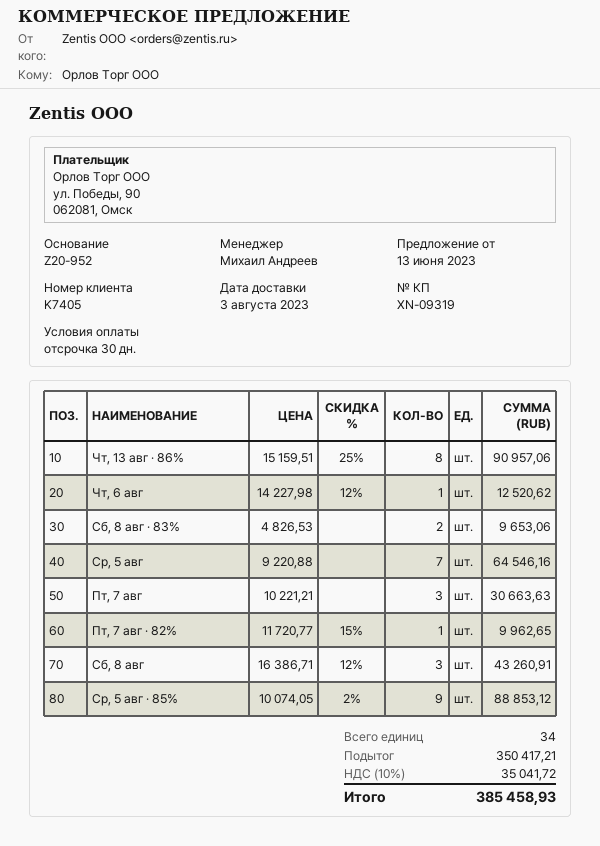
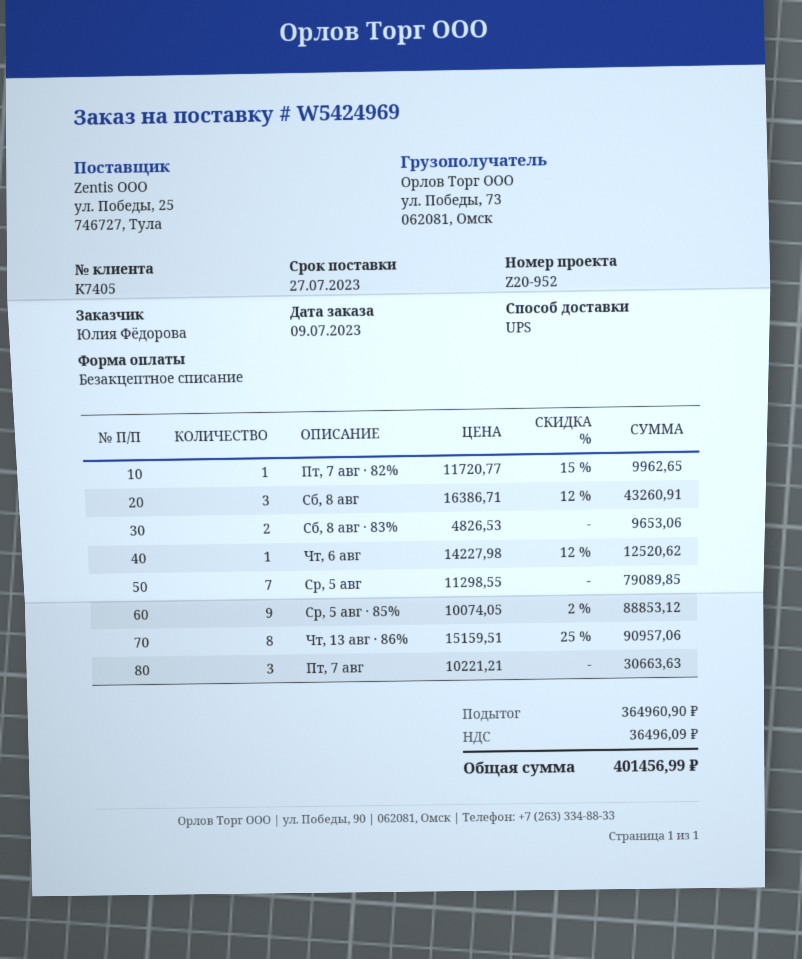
delivery date: 2023-08-03 -> 2023-07-27
Ср, 5 авг: 7 x 9220.88 = 64546.16 -> 7 x 11298.55 = 79089.85
subtotal: 350417.21 -> 364960.90
tax: 35041.72 -> 36496.09
total: 385458.93 -> 401456.99

